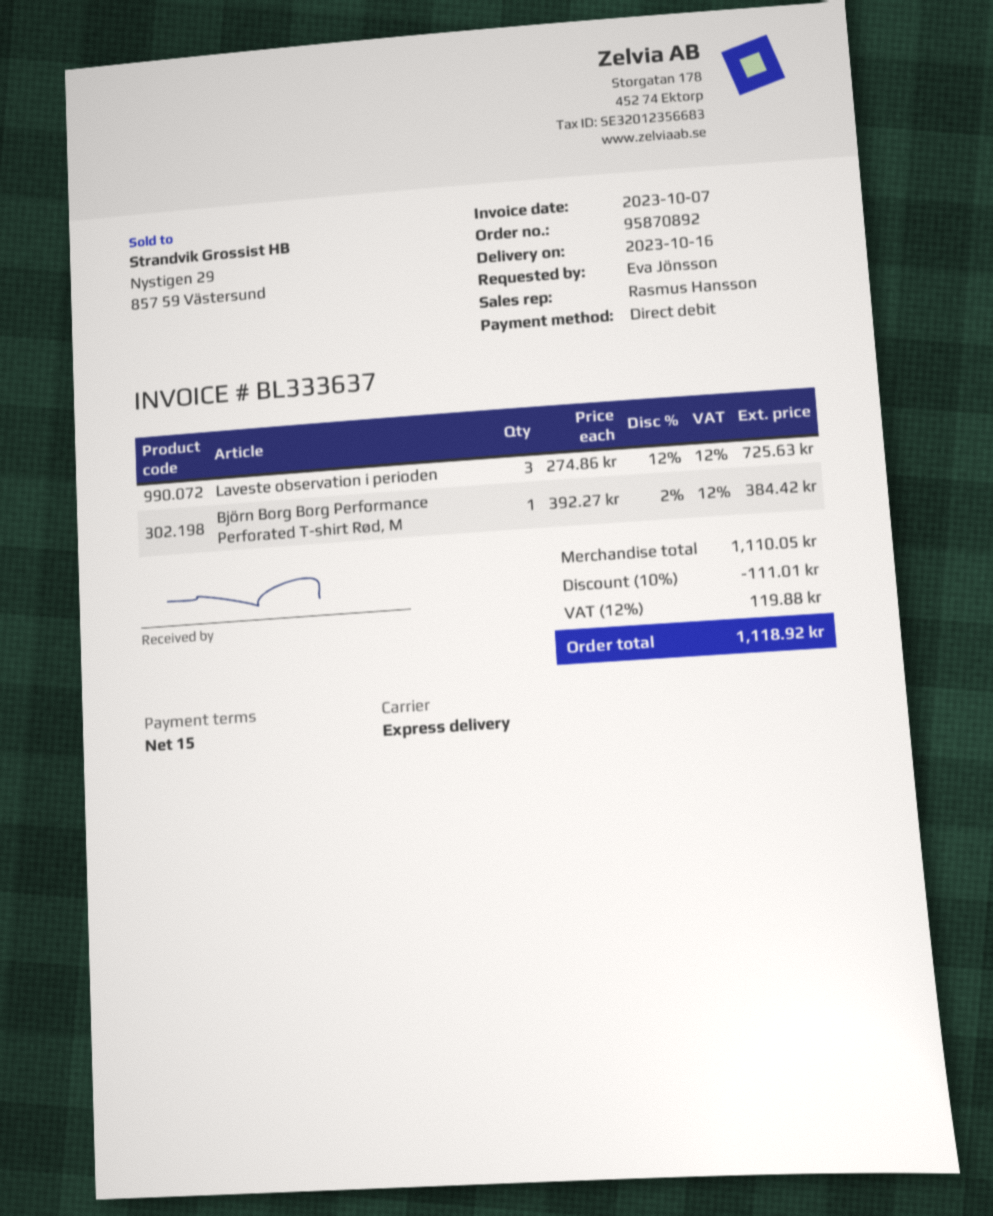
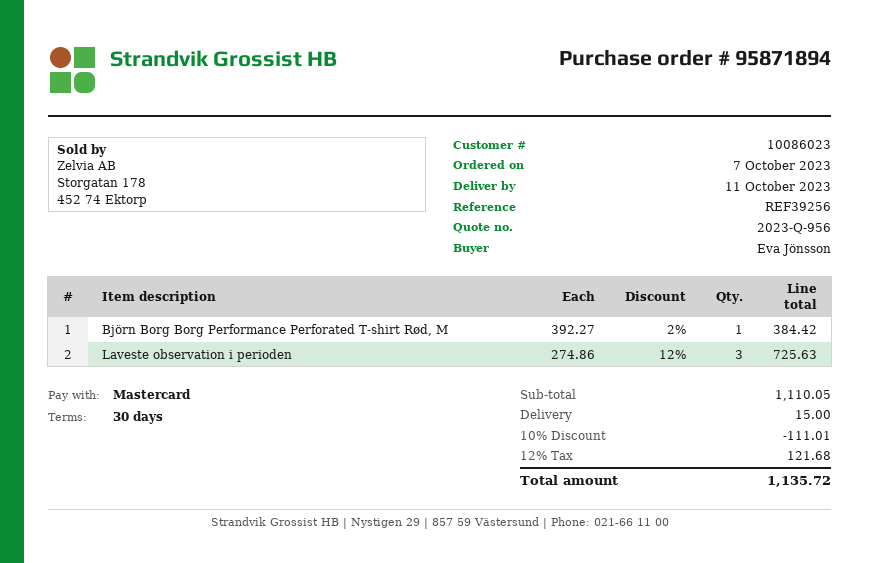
order number: 95870892 -> 95871894
delivery date: 2023-10-16 -> 2023-10-11
payment terms: 15 days -> 30 days
payment method: direct debit -> Mastercard
shipping: none -> 15.00
tax: 12% = 119.88 -> 12% = 121.68
total: 1118.92 -> 1135.72

